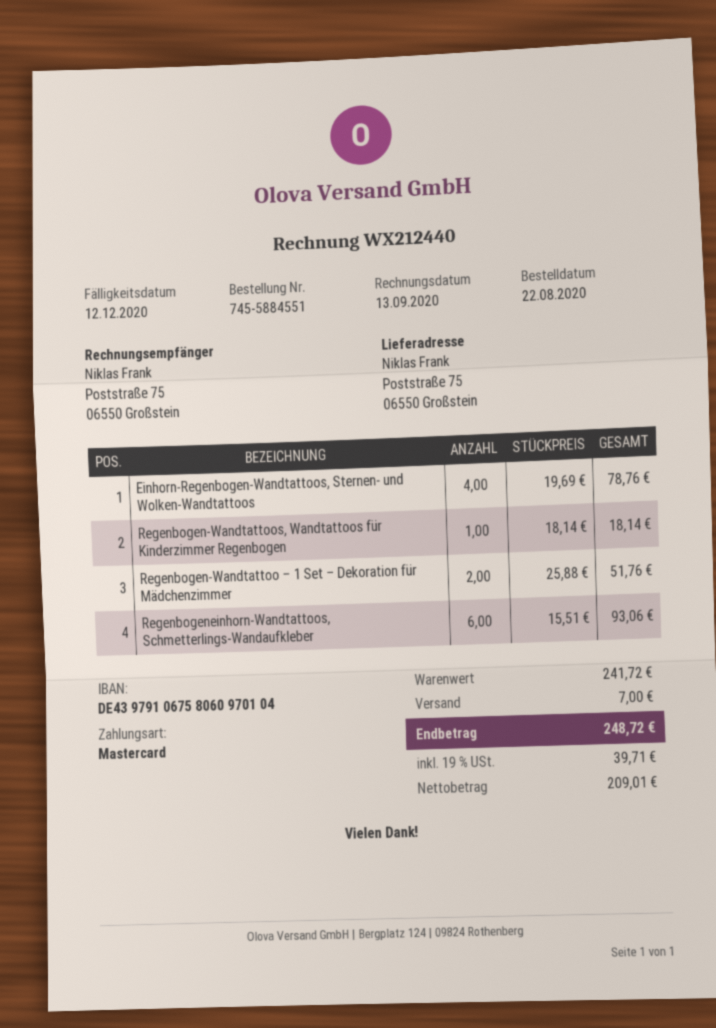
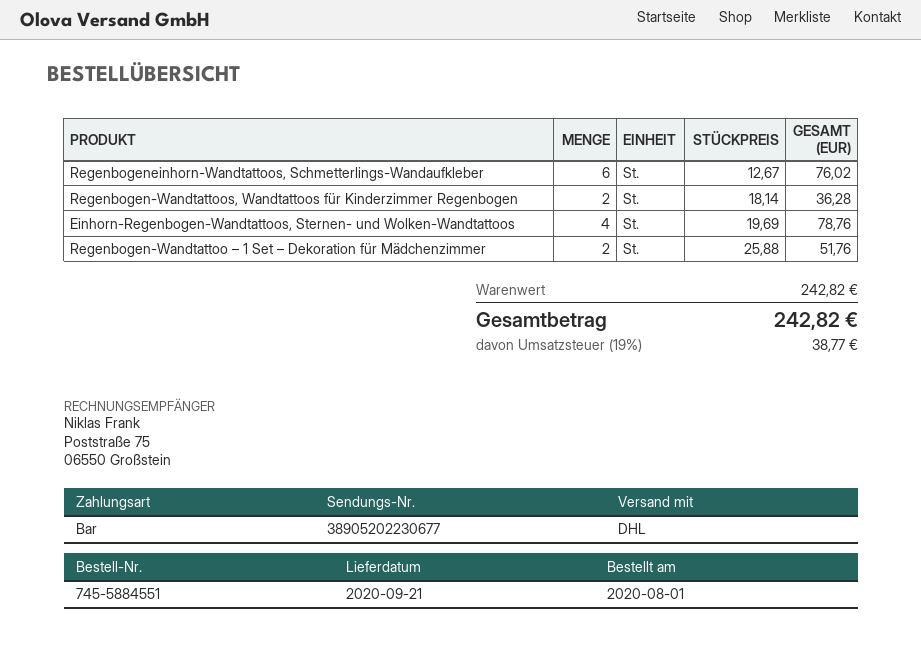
order date: 2020-08-22 -> 2020-08-01
payment method: Mastercard -> cash
Regenbogen-Wandtattoos, Wandtattoos für Kinderzimmer Regenbogen: 1 x 18.14 = 18.14 -> 2 x 18.14 = 36.28
Regenbogeneinhorn-Wandtattoos, Schmetterlings-Wandaufkleber: 6 x 15.51 = 93.06 -> 6 x 12.67 = 76.02
subtotal: 241.72 -> 242.82
shipping: 7.00 -> none
tax: 19% = 39.71 -> 19% = 38.77
total: 248.72 -> 242.82

